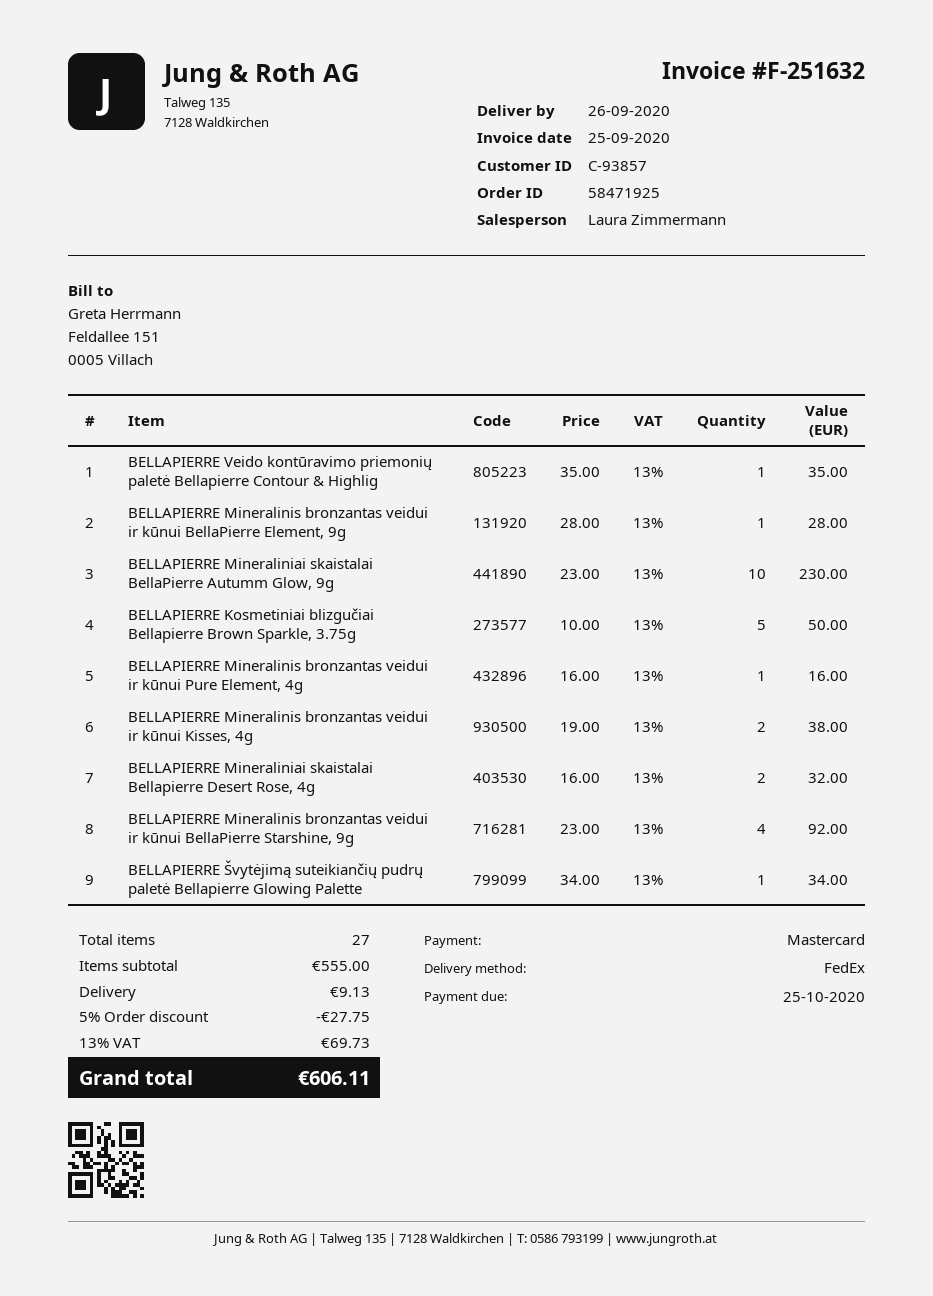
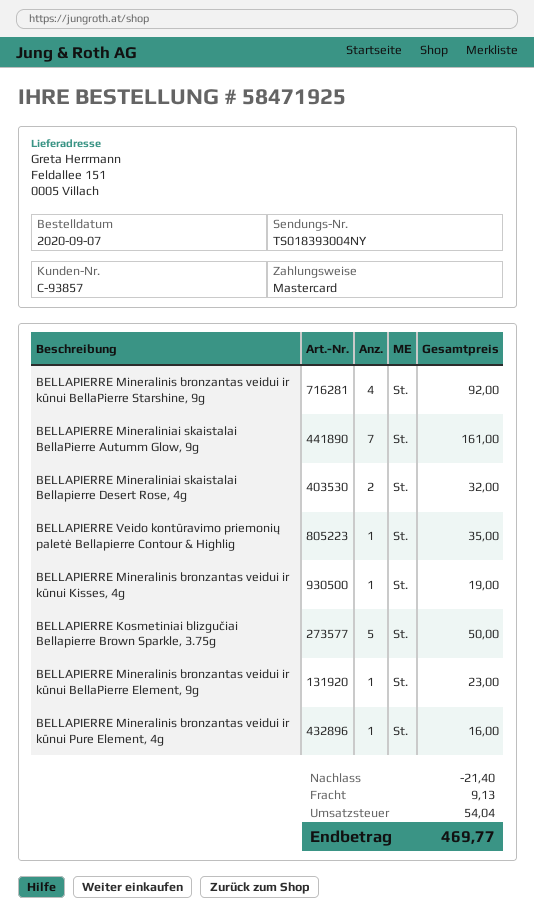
BELLAPIERRE Mineralinis bronzantas veidui ir kūnui BellaPierre Element, 9g: 1 for 28.00 -> 1 for 23.00
BELLAPIERRE Mineraliniai skaistalai BellaPierre Autumm Glow, 9g: 10 for 230.00 -> 7 for 161.00
BELLAPIERRE Mineralinis bronzantas veidui ir kūnui Kisses, 4g: 2 for 38.00 -> 1 for 19.00
BELLAPIERRE Švytėjimą suteikiančių pudrų paletė Bellapierre Glowing Palette: 1 for 34.00 -> none
discount: 27.75 -> 21.40
tax: 69.73 -> 54.04
total: 606.11 -> 469.77

